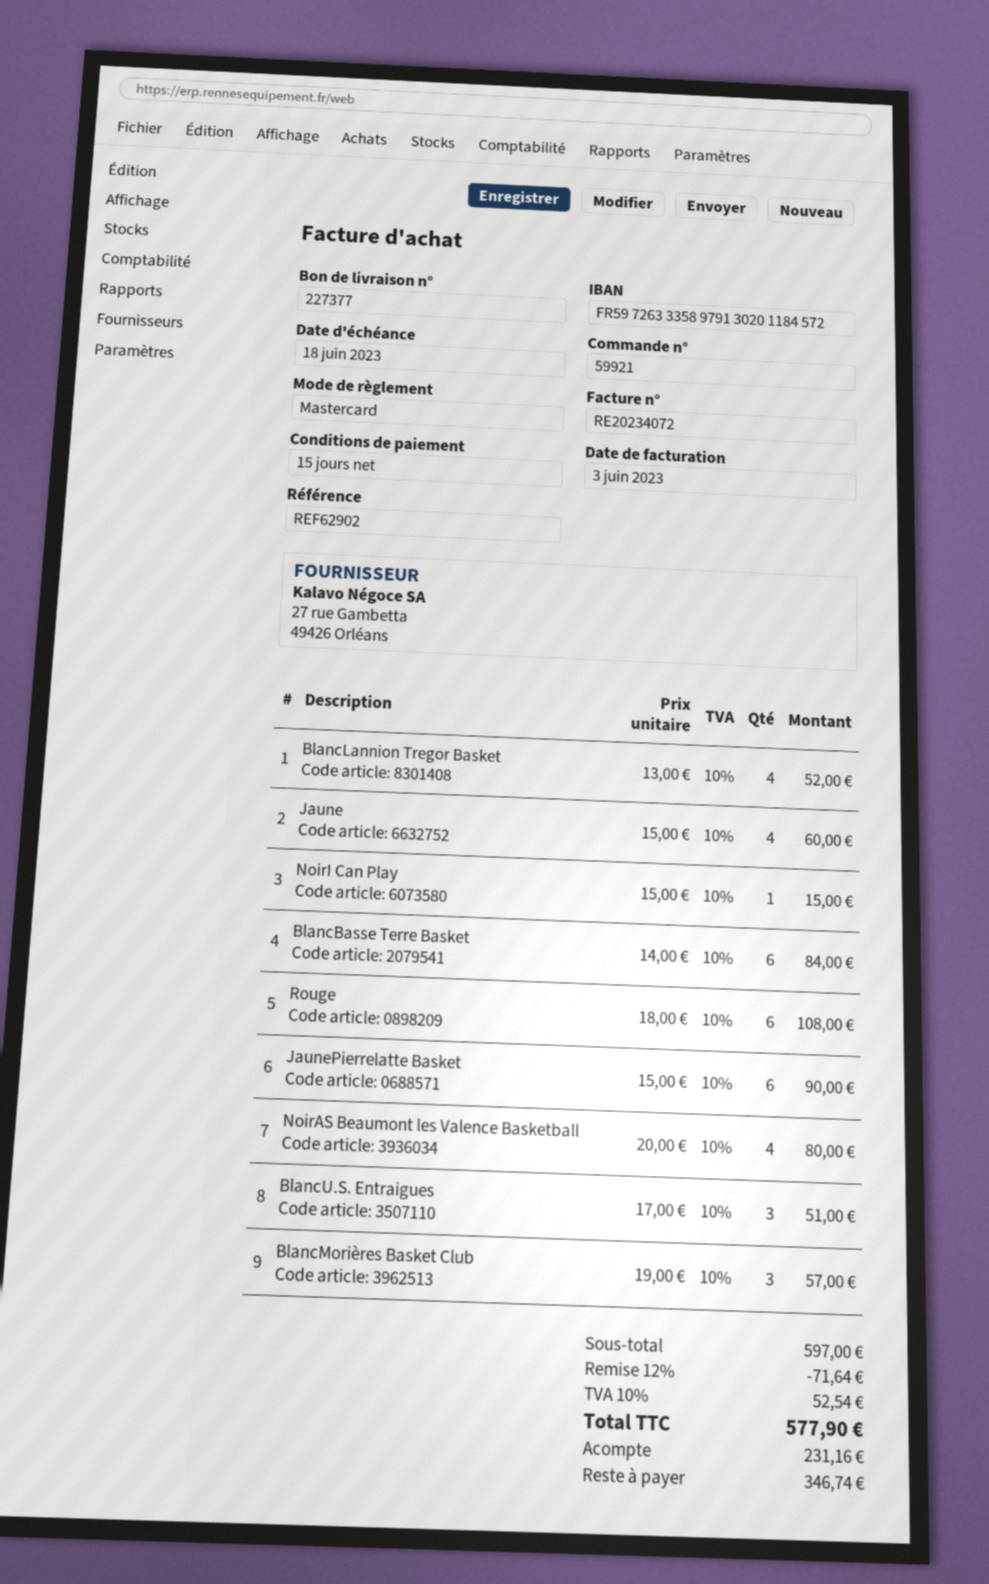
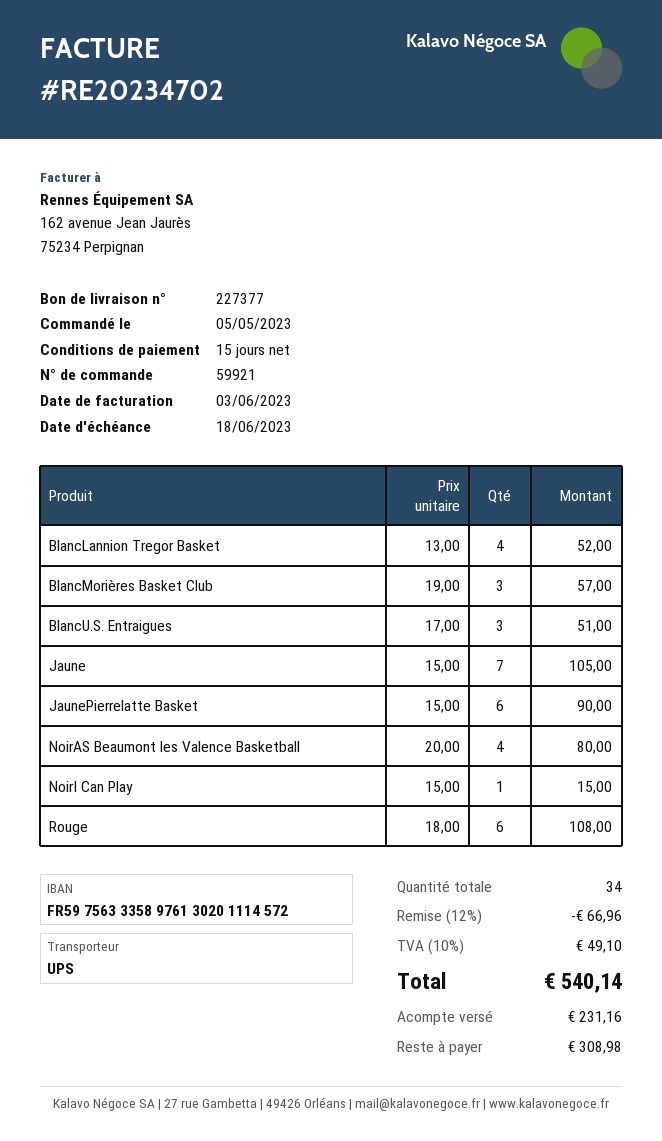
invoice number: RE20234072 -> RE20234702
bank account: FR5972633358979130201184572 -> FR5975633358976130201114572
Jaune: 4 x 15.00 = 60.00 -> 7 x 15.00 = 105.00
BlancBasse Terre Basket: 6 x 14.00 = 84.00 -> none
discount: 12% = 71.64 -> 12% = 66.96
tax: 10% = 52.54 -> 10% = 49.10
total: 577.90 -> 540.14
balance: 346.74 -> 308.98

